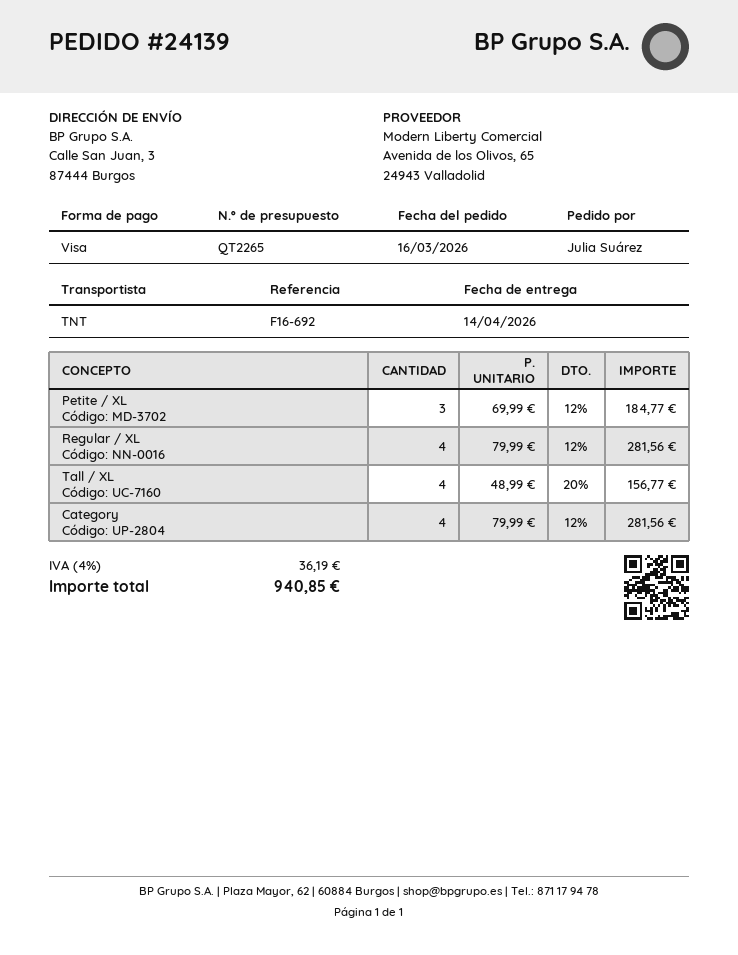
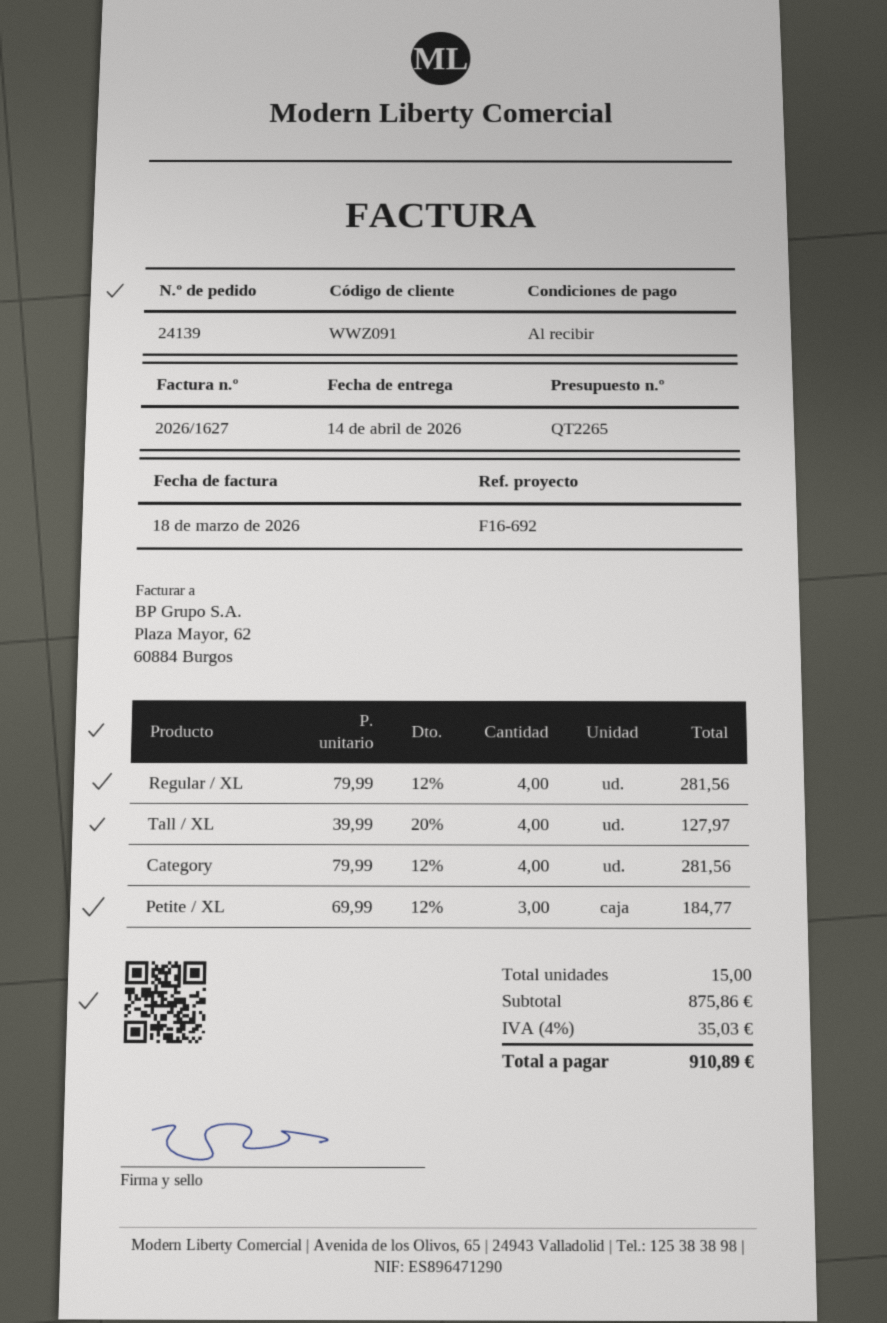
Tall / XL: 4 x 48.99 - 20% = 156.77 -> 4 x 39.99 - 20% = 127.97
tax: 4% = 36.19 -> 4% = 35.03
total: 940.85 -> 910.89

